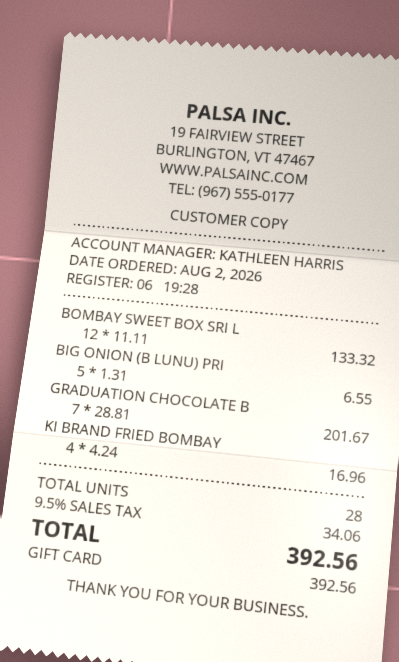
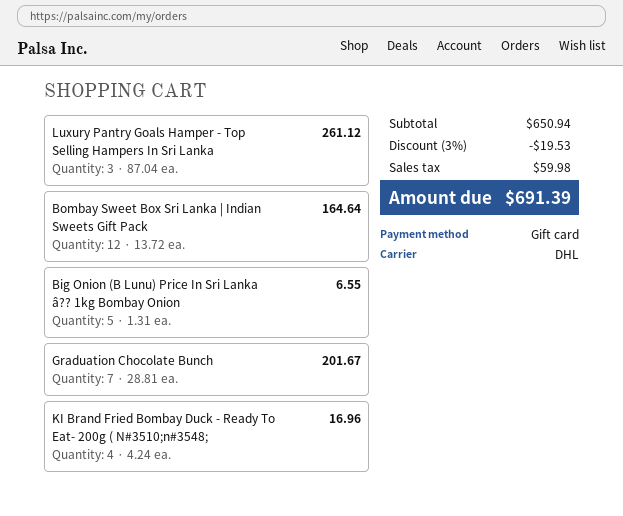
BOMBAY SWEET BOX SRI L: 12 x 11.11 = 133.32 -> 12 x 13.72 = 164.64
Luxury Pantry Goals Hamper - Top Selling Hampers In Sri Lanka: none -> 3 x 87.04 = 261.12
discount: none -> 3% = 19.53
tax: 34.06 -> 59.98
total: 392.56 -> 691.39

